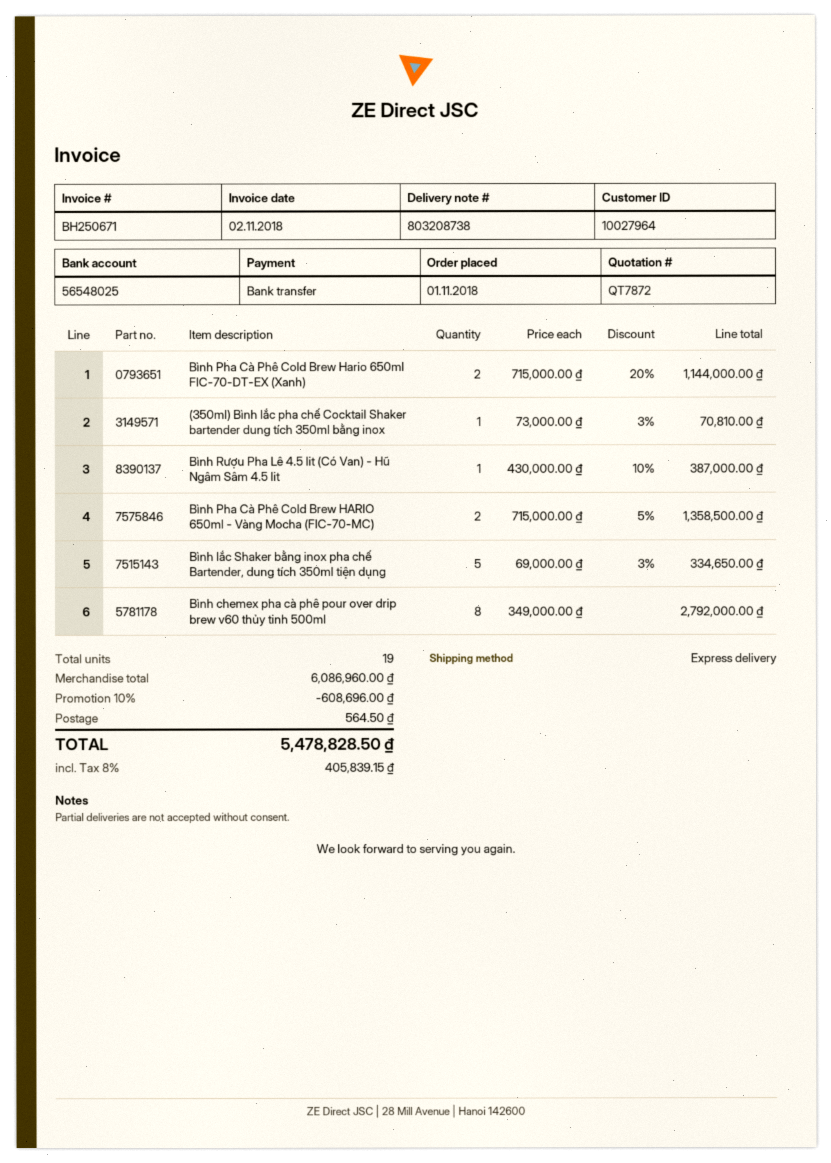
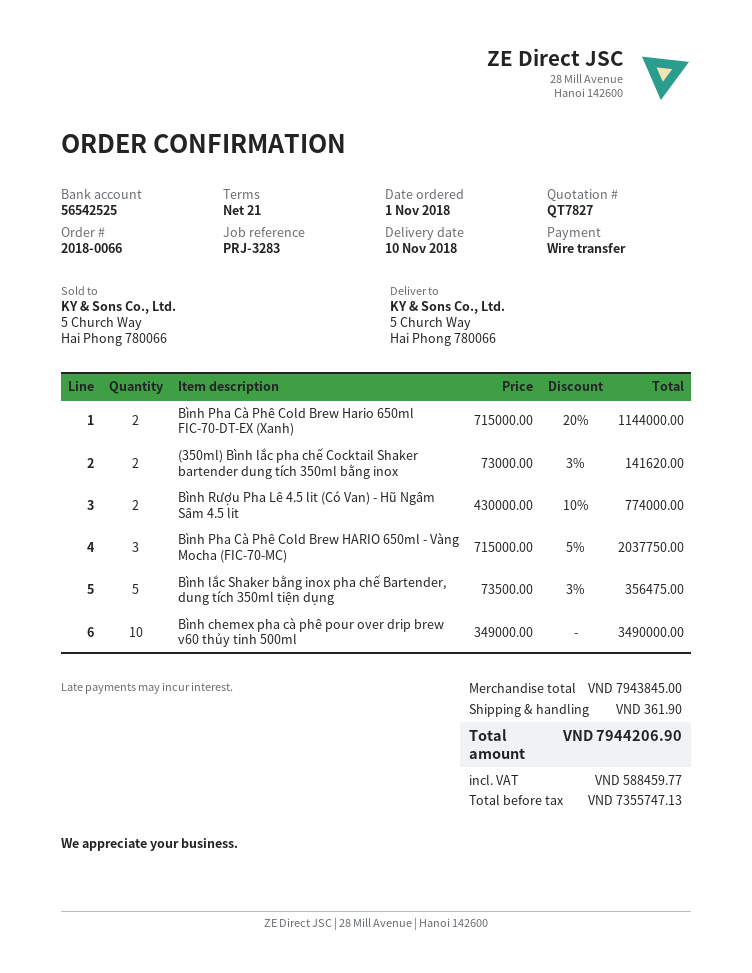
quote number: QT7872 -> QT7827
bank account: 56548025 -> 56542525
(350ml) Bình lắc pha chế Cocktail Shaker bartender dung tích 350ml bằng inox: 1 x 73000.00 - 3% = 70810.00 -> 2 x 73000.00 - 3% = 141620.00
Bình Rượu Pha Lê 4.5 lit (Có Van) - Hũ Ngâm Sâm 4.5 lit: 1 x 430000.00 - 10% = 387000.00 -> 2 x 430000.00 - 10% = 774000.00
Bình Pha Cà Phê Cold Brew HARIO 650ml - Vàng Mocha (FIC-70-MC): 2 x 715000.00 - 5% = 1358500.00 -> 3 x 715000.00 - 5% = 2037750.00
Bình lắc Shaker bằng inox pha chế Bartender, dung tích 350ml tiện dụng: 5 x 69000.00 - 3% = 334650.00 -> 5 x 73500.00 - 3% = 356475.00
Bình chemex pha cà phê pour over drip brew v60 thủy tinh 500ml: 8 x 349000.00 = 2792000.00 -> 10 x 349000.00 = 3490000.00
subtotal: 6086960.00 -> 7943845.00
discount: 10% = 608696.00 -> none
shipping: 564.50 -> 361.90
tax: 405839.15 -> 588459.77
total: 5478828.50 -> 7944206.90

